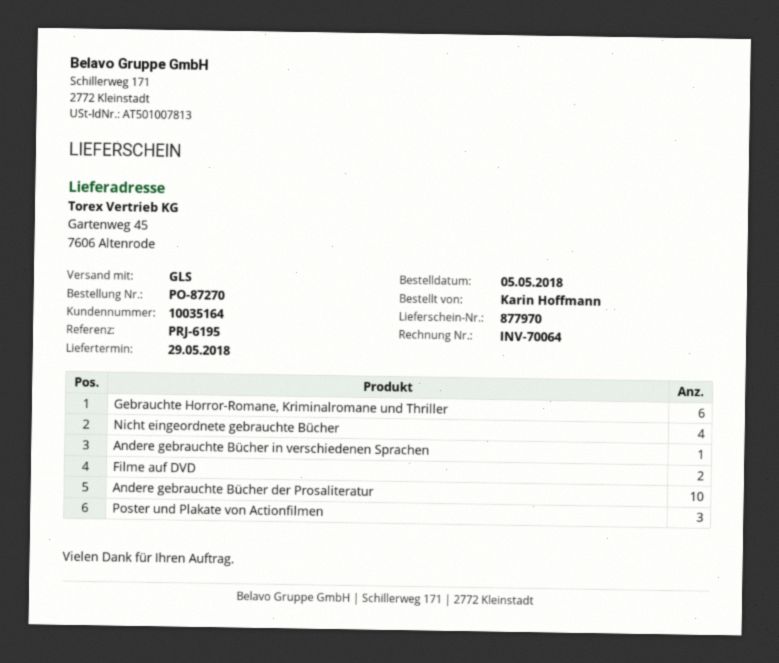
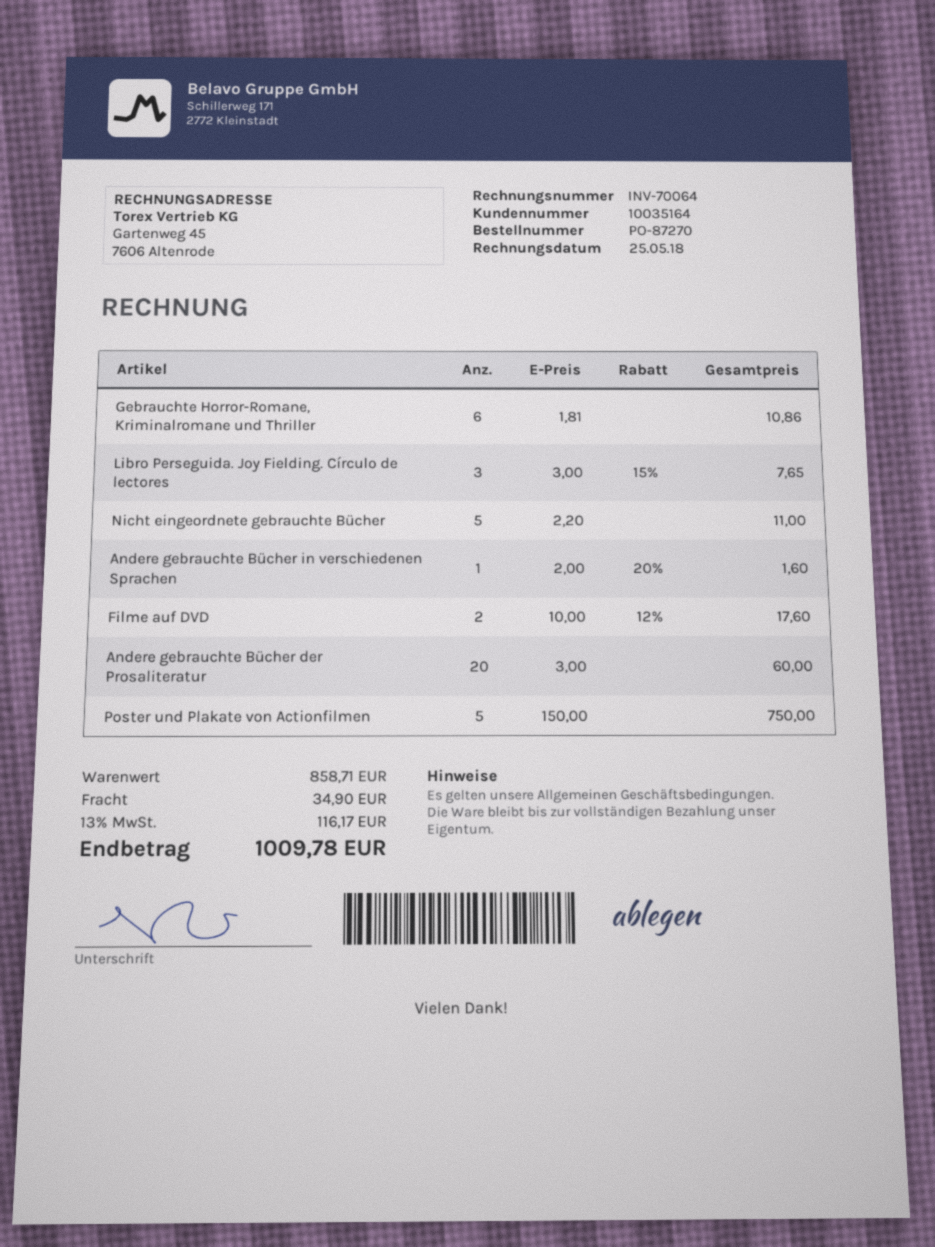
Nicht eingeordnete gebrauchte Bücher: 4 -> 5
Andere gebrauchte Bücher der Prosaliteratur: 10 -> 20
Poster und Plakate von Actionfilmen: 3 -> 5
Libro Perseguida. Joy Fielding. Círculo de lectores: none -> 3

